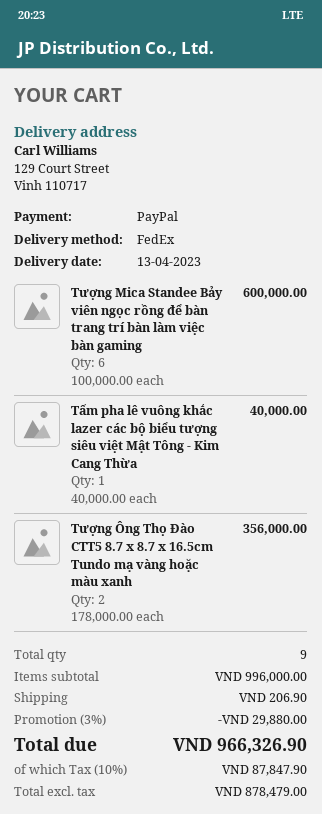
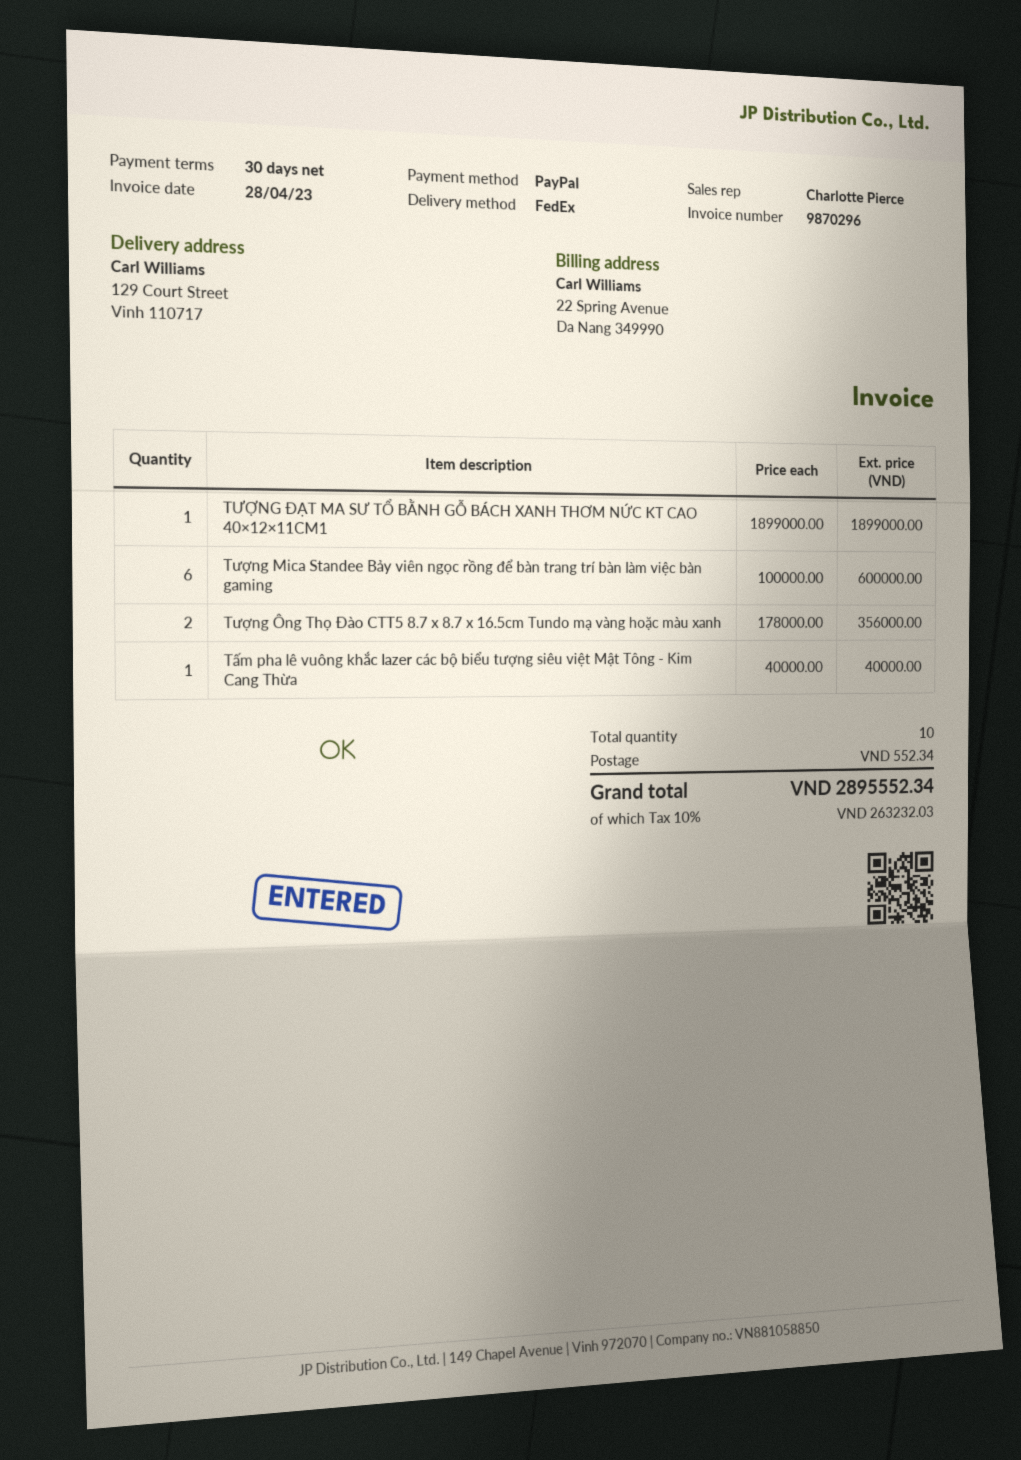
TƯỢNG ĐẠT MA SƯ TỔ BẰNH GỖ BÁCH XANH THƠM NỨC KT CAO 40×12×11CM1: none -> 1 x 1899000.00 = 1899000.00
total quantity: 9 -> 10
discount: 3% = 29880.00 -> none
shipping: 206.90 -> 552.34
tax: 10% = 87847.90 -> 10% = 263232.03
total: 966326.90 -> 2895552.34

